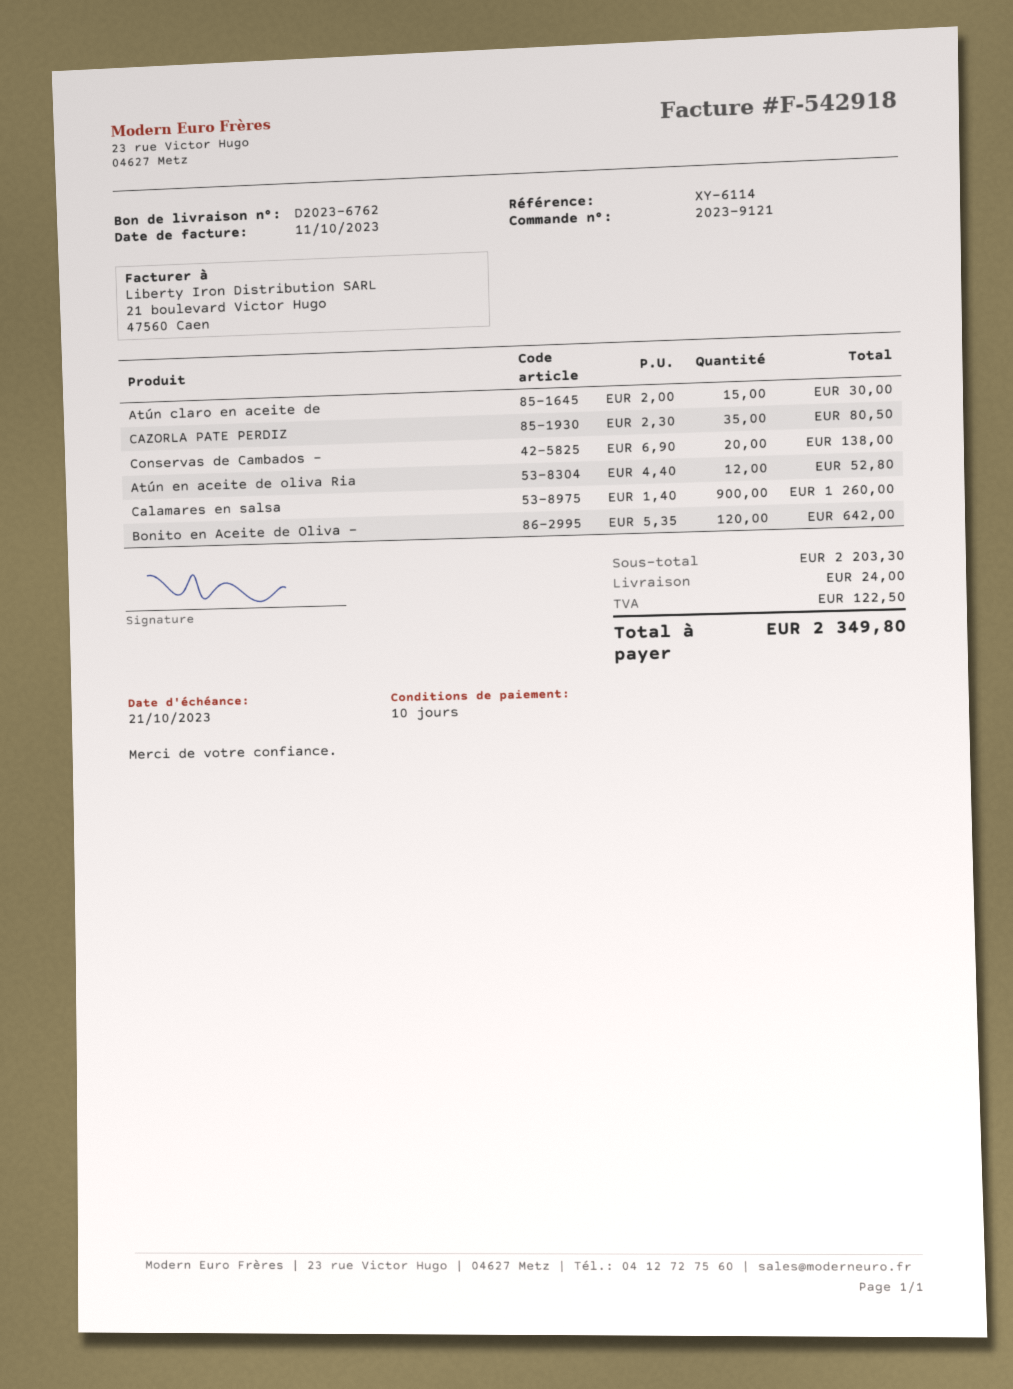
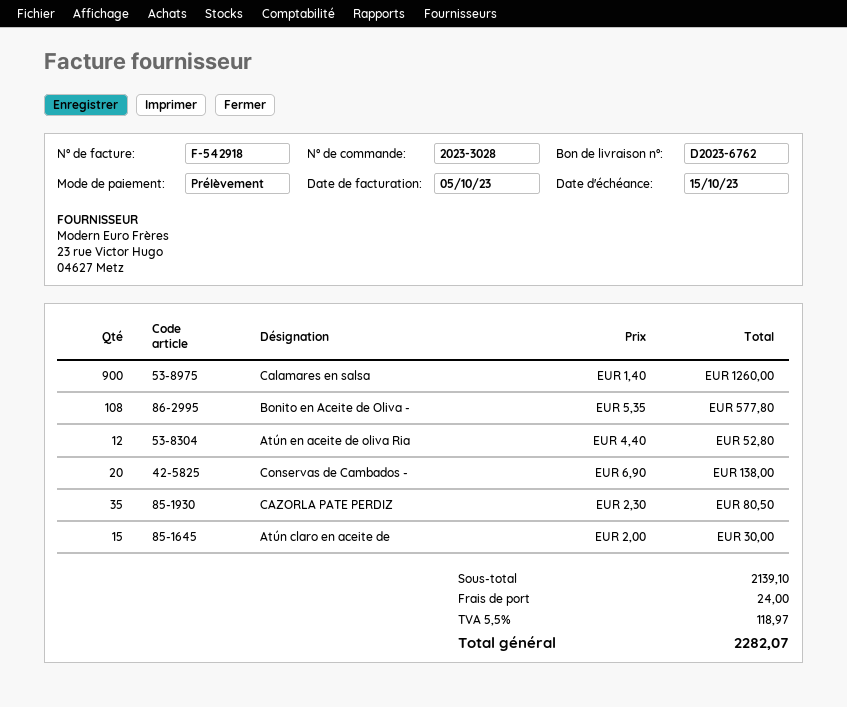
order number: 2023-9121 -> 2023-3028
invoice date: 2023-10-11 -> 2023-10-05
due date: 2023-10-21 -> 2023-10-15
Bonito en Aceite de Oliva -: 120 x 5.35 = 642.00 -> 108 x 5.35 = 577.80
subtotal: 2203.30 -> 2139.10
tax: 122.50 -> 118.97
total: 2349.80 -> 2282.07

